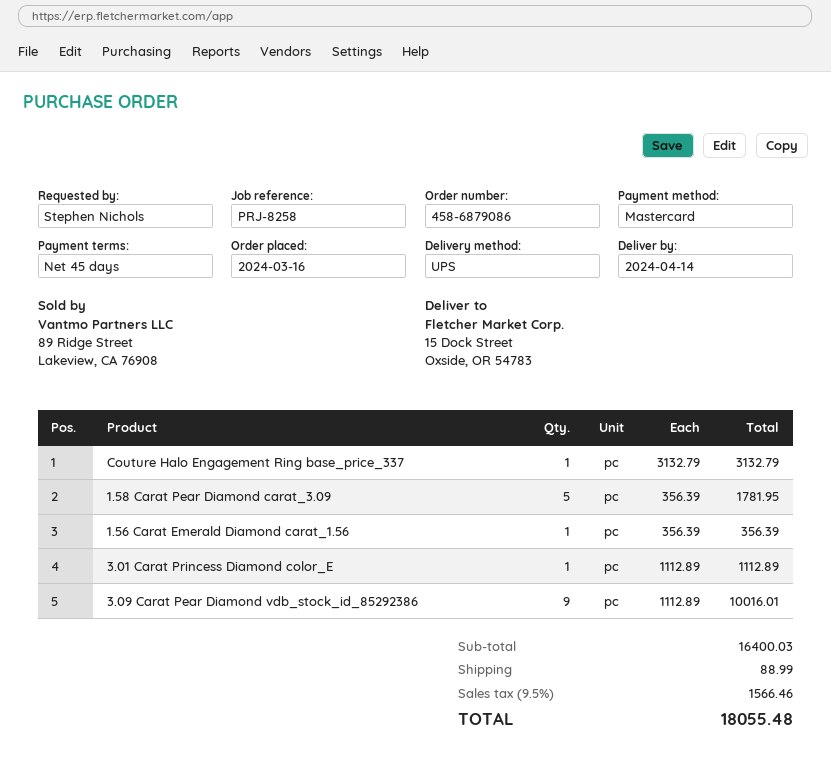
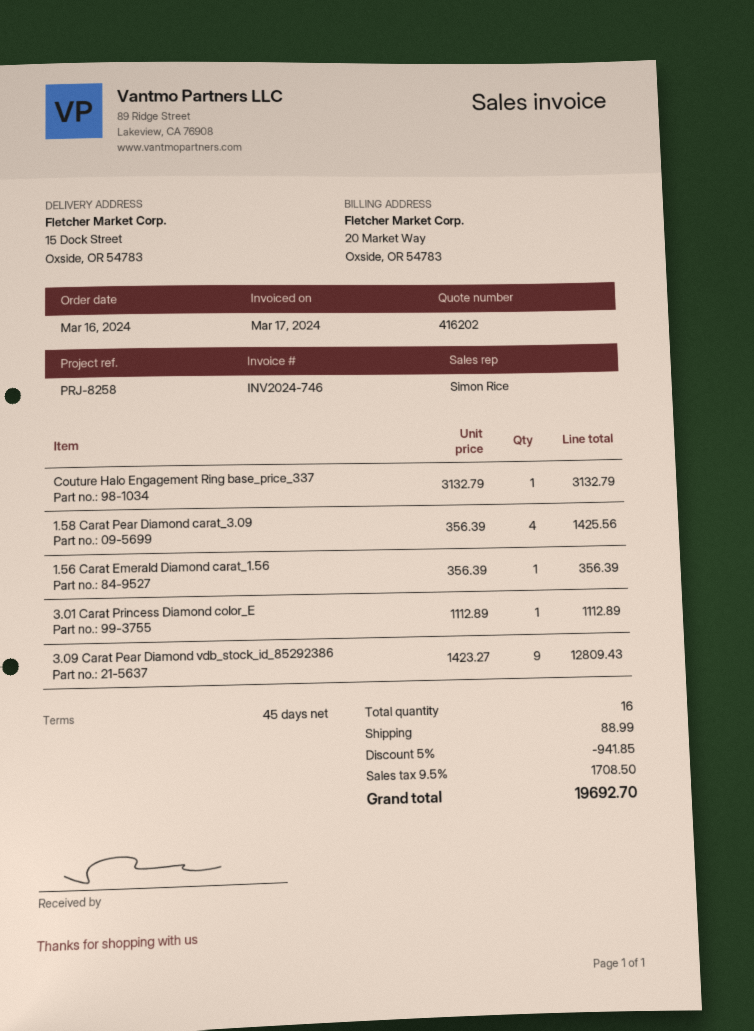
1.58 Carat Pear Diamond carat_3.09: 5 x 356.39 = 1781.95 -> 4 x 356.39 = 1425.56
3.09 Carat Pear Diamond vdb_stock_id_85292386: 9 x 1112.89 = 10016.01 -> 9 x 1423.27 = 12809.43
discount: none -> 5% = 941.85
tax: 9.5% = 1566.46 -> 9.5% = 1708.50
total: 18055.48 -> 19692.70

